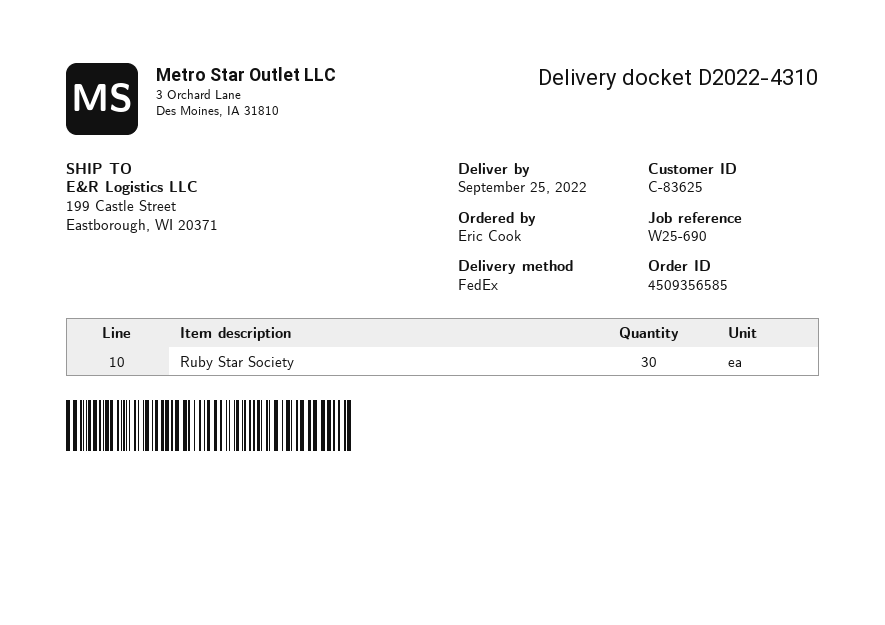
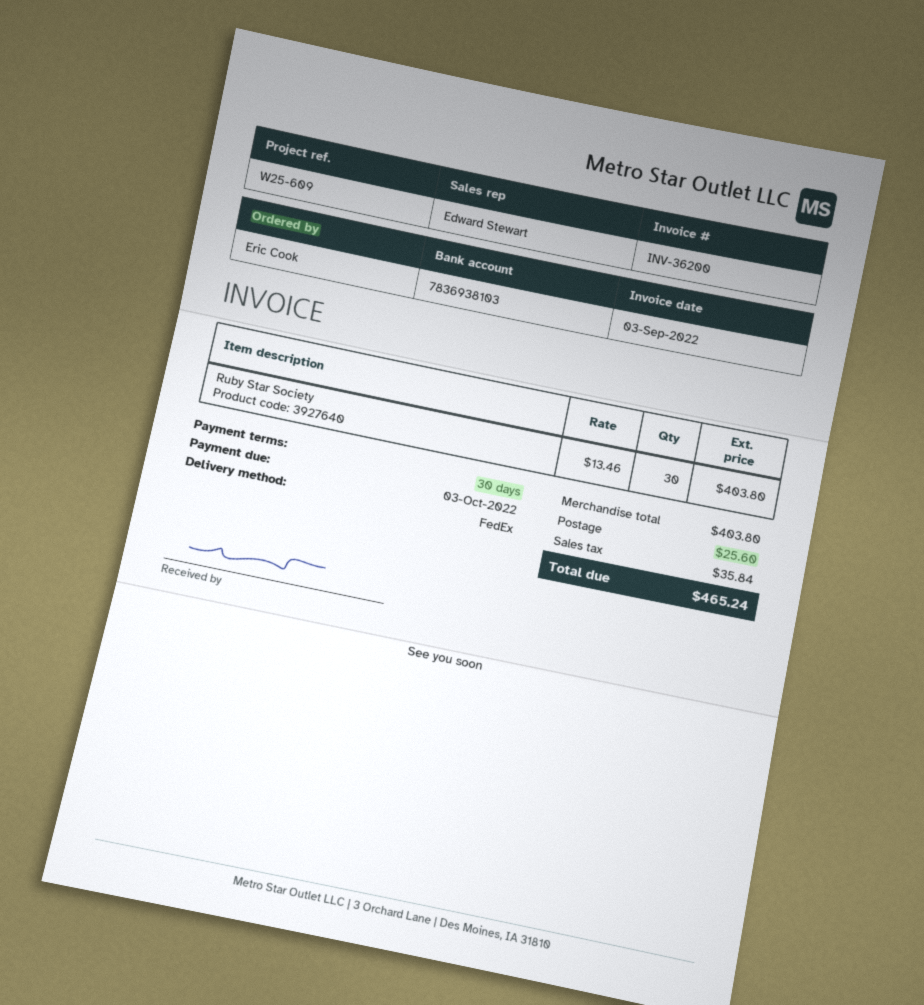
reference: W25-690 -> W25-609

